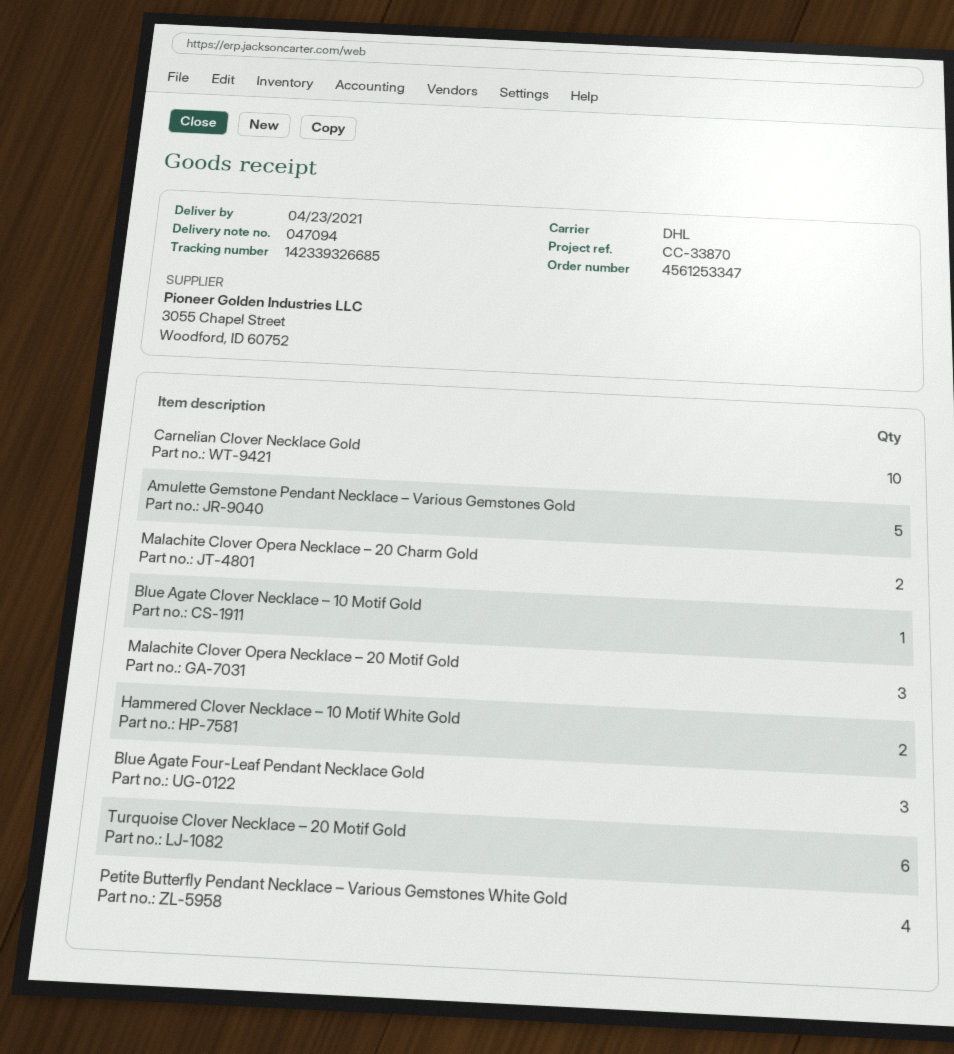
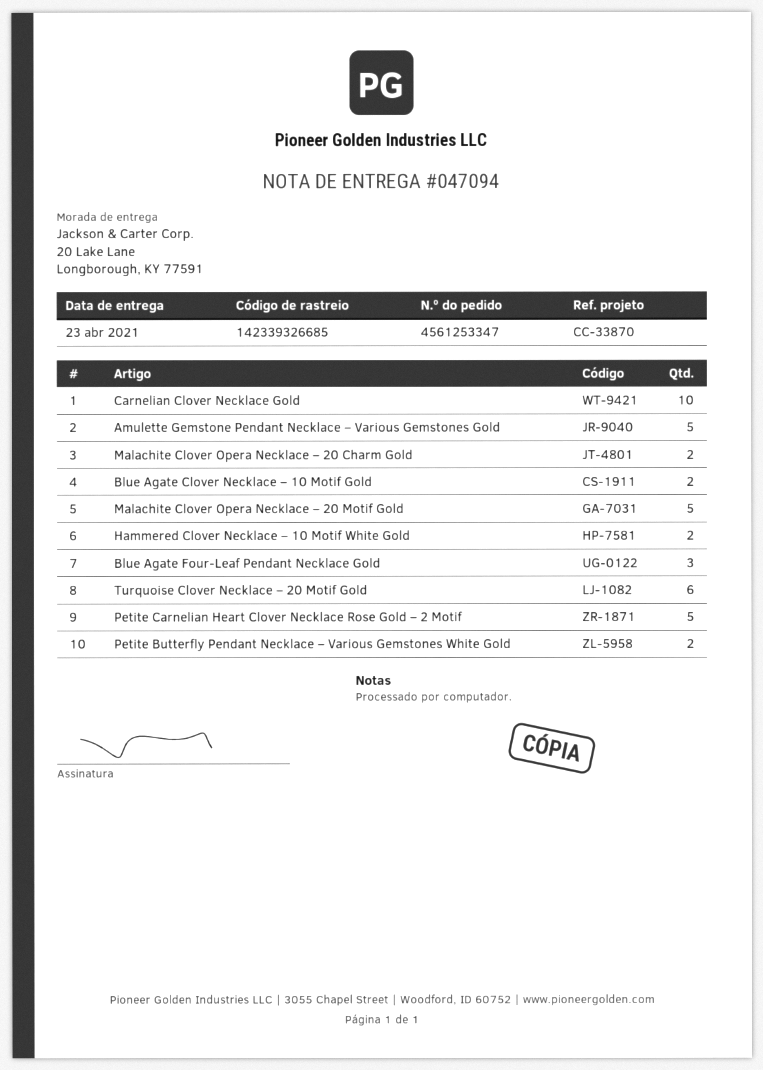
Blue Agate Clover Necklace – 10 Motif Gold: 1 -> 2
Malachite Clover Opera Necklace – 20 Motif Gold: 3 -> 5
Petite Butterfly Pendant Necklace – Various Gemstones White Gold: 4 -> 2
Petite Carnelian Heart Clover Necklace Rose Gold – 2 Motif: none -> 5

